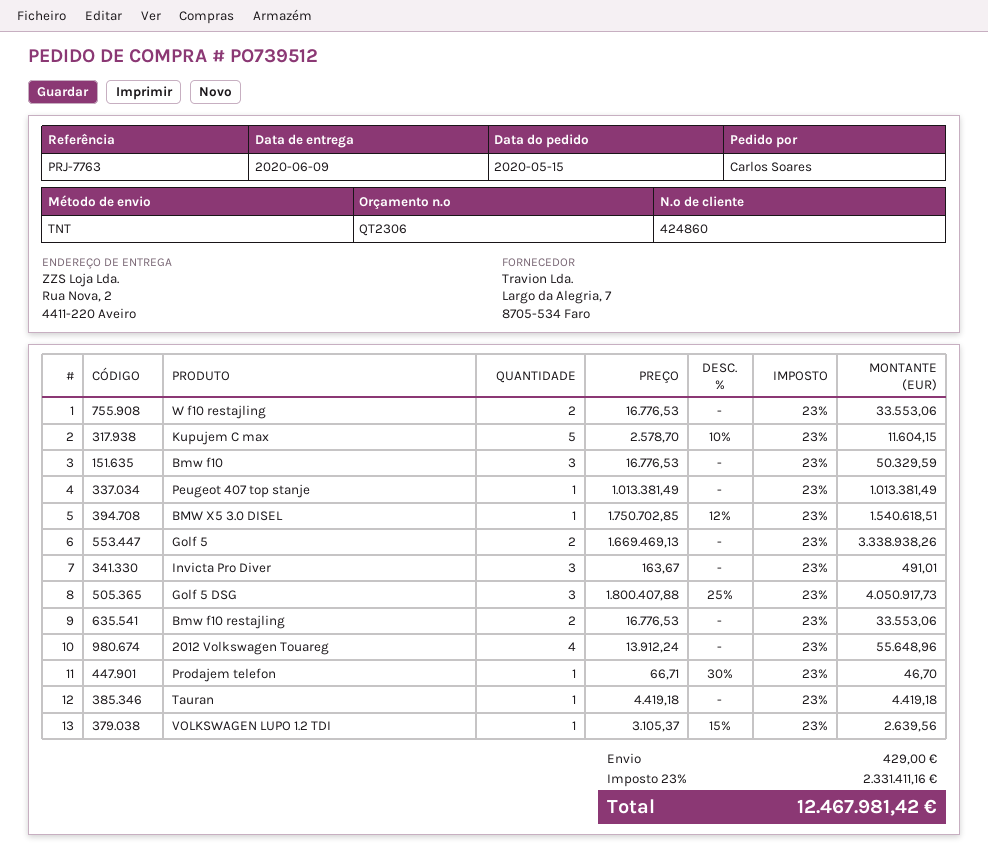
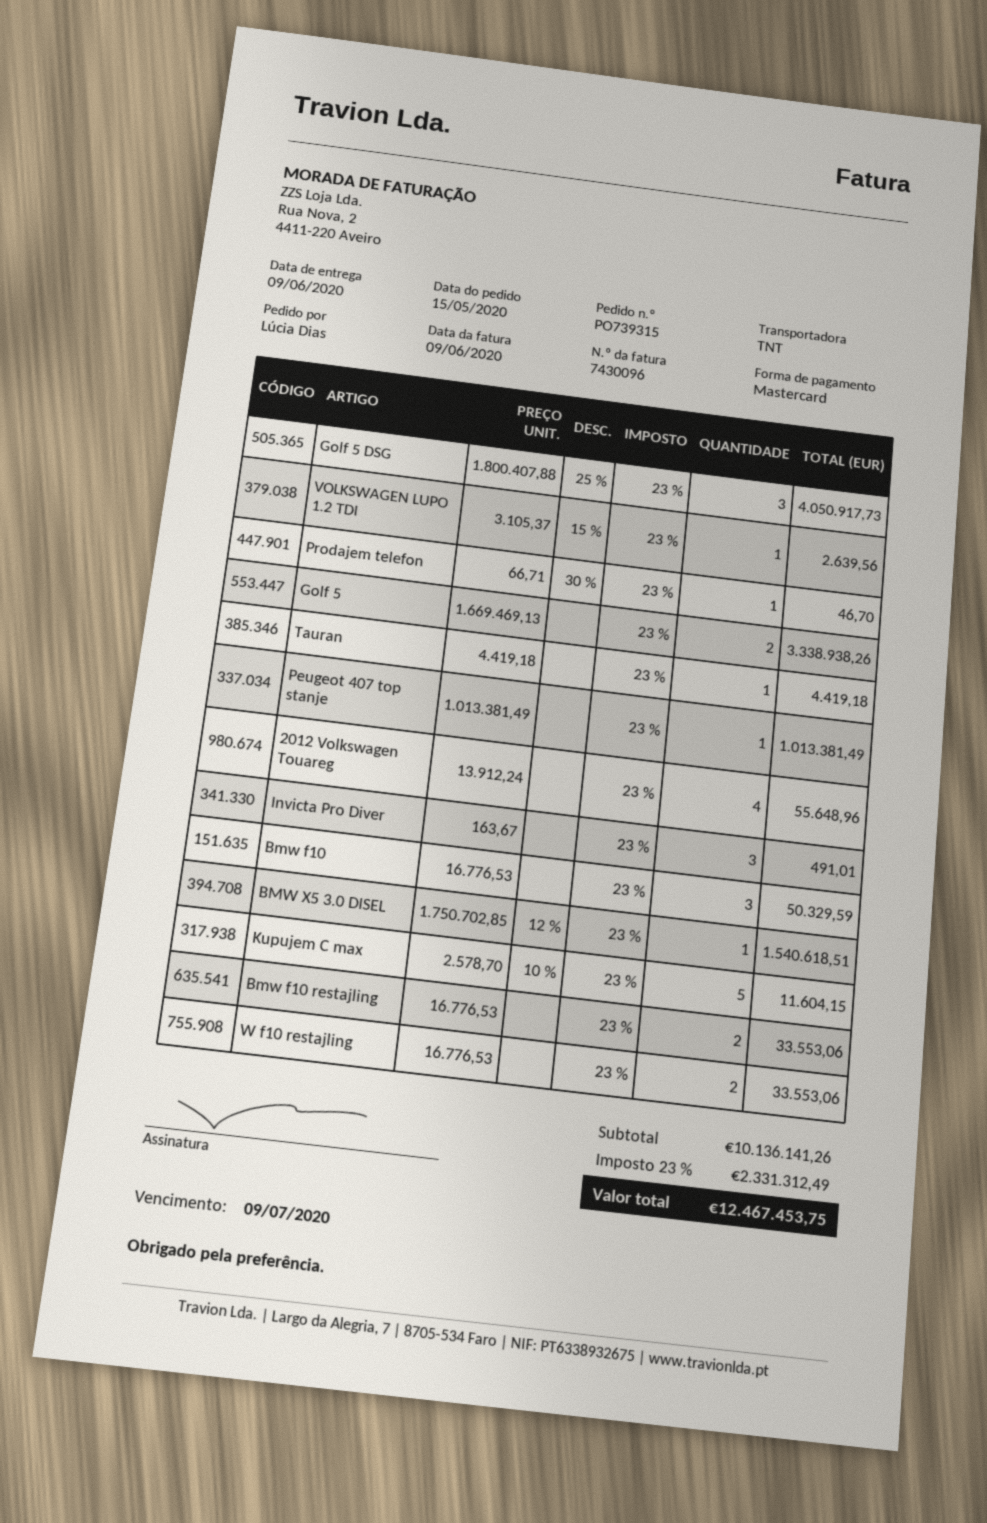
order number: PO739512 -> PO739315
ordered by: Carlos Soares -> Lúcia Dias
shipping: 429.00 -> none
tax: 23% = 2331411.16 -> 23% = 2331312.49
total: 12467981.42 -> 12467453.75

